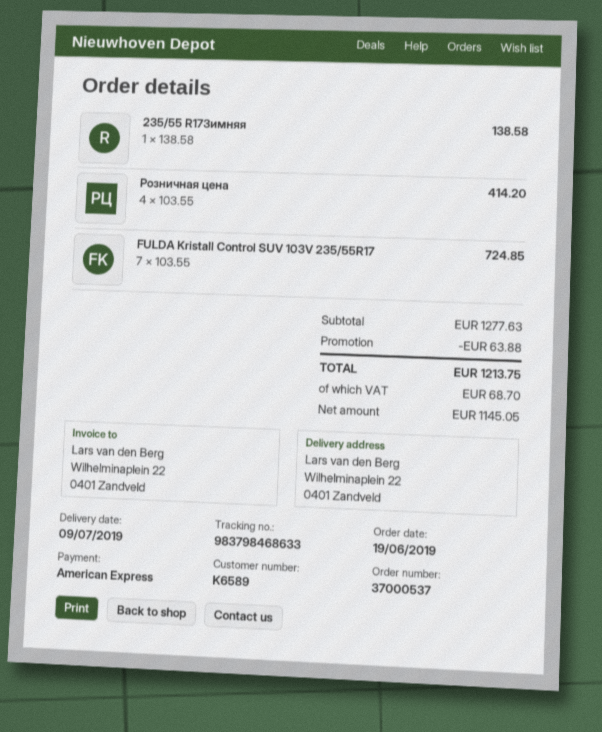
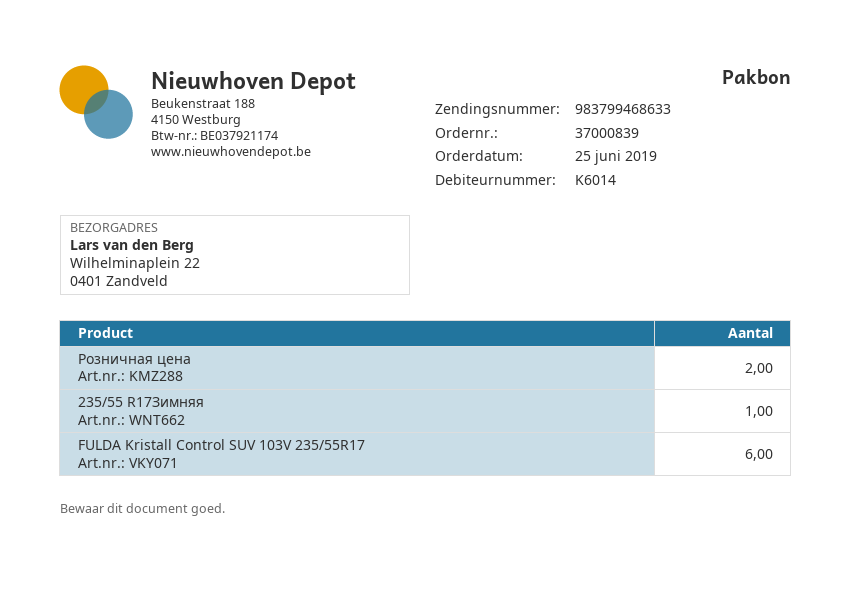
order number: 37000537 -> 37000839
order date: 2019-06-19 -> 2019-06-25
customer number: K6589 -> K6014
tracking number: 983798468633 -> 983799468633
Розничная цена: 4 -> 2
FULDA Kristall Control SUV 103V 235/55R17: 7 -> 6

